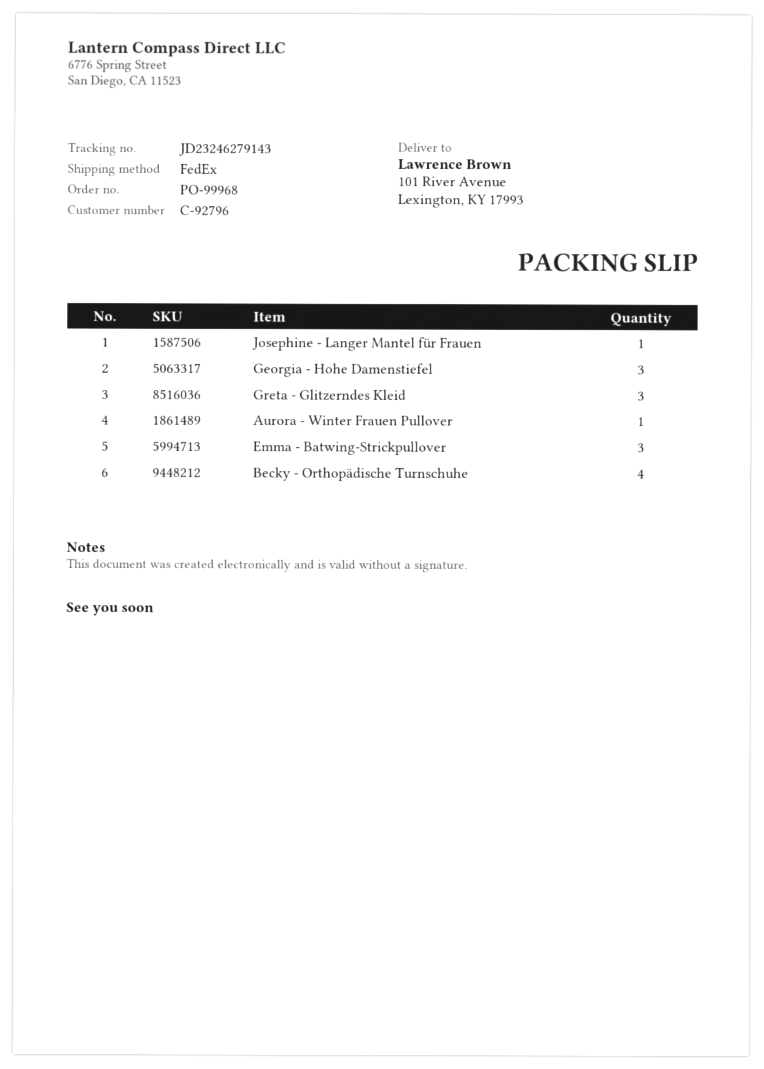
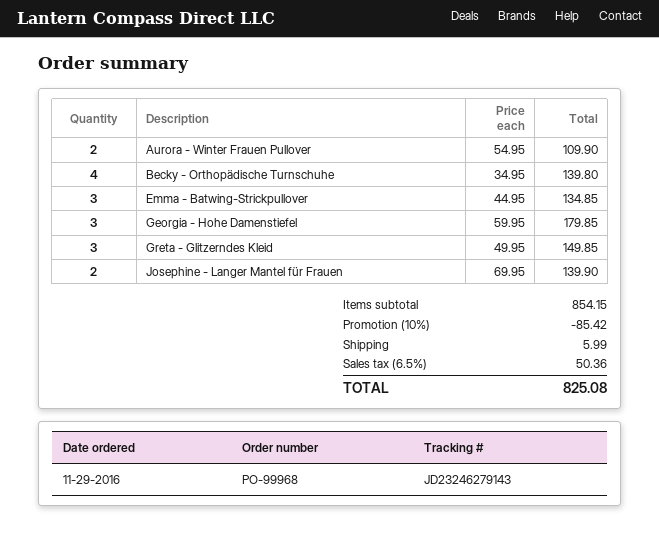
Josephine - Langer Mantel für Frauen: 1 -> 2
Aurora - Winter Frauen Pullover: 1 -> 2

